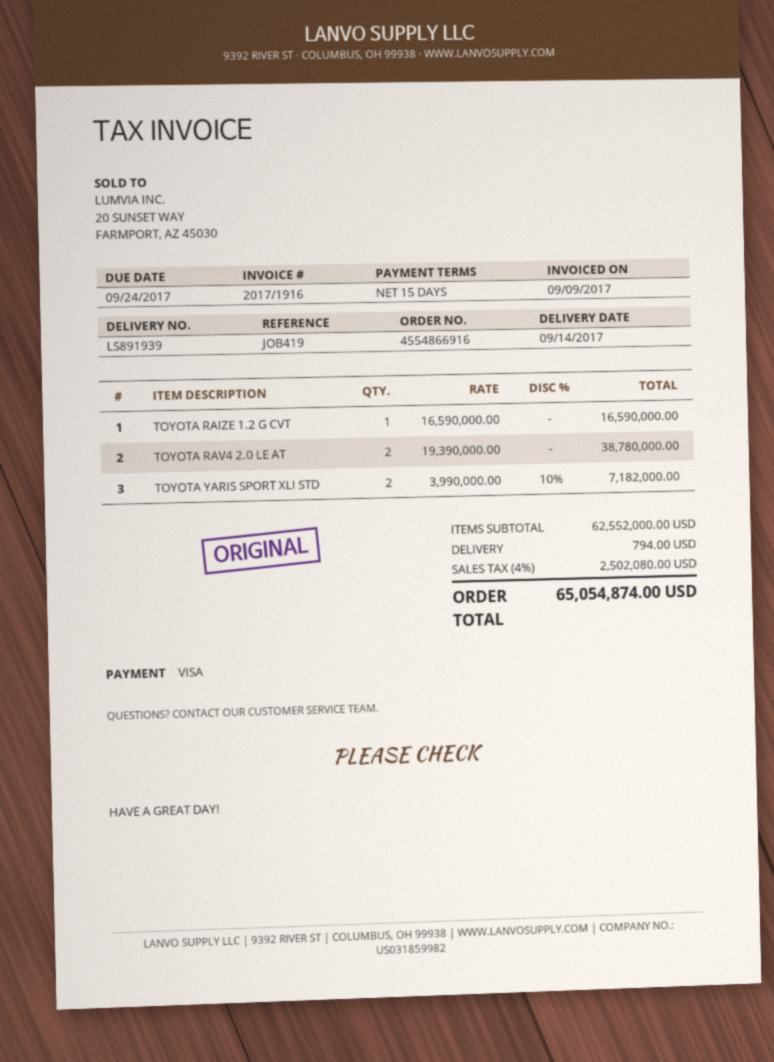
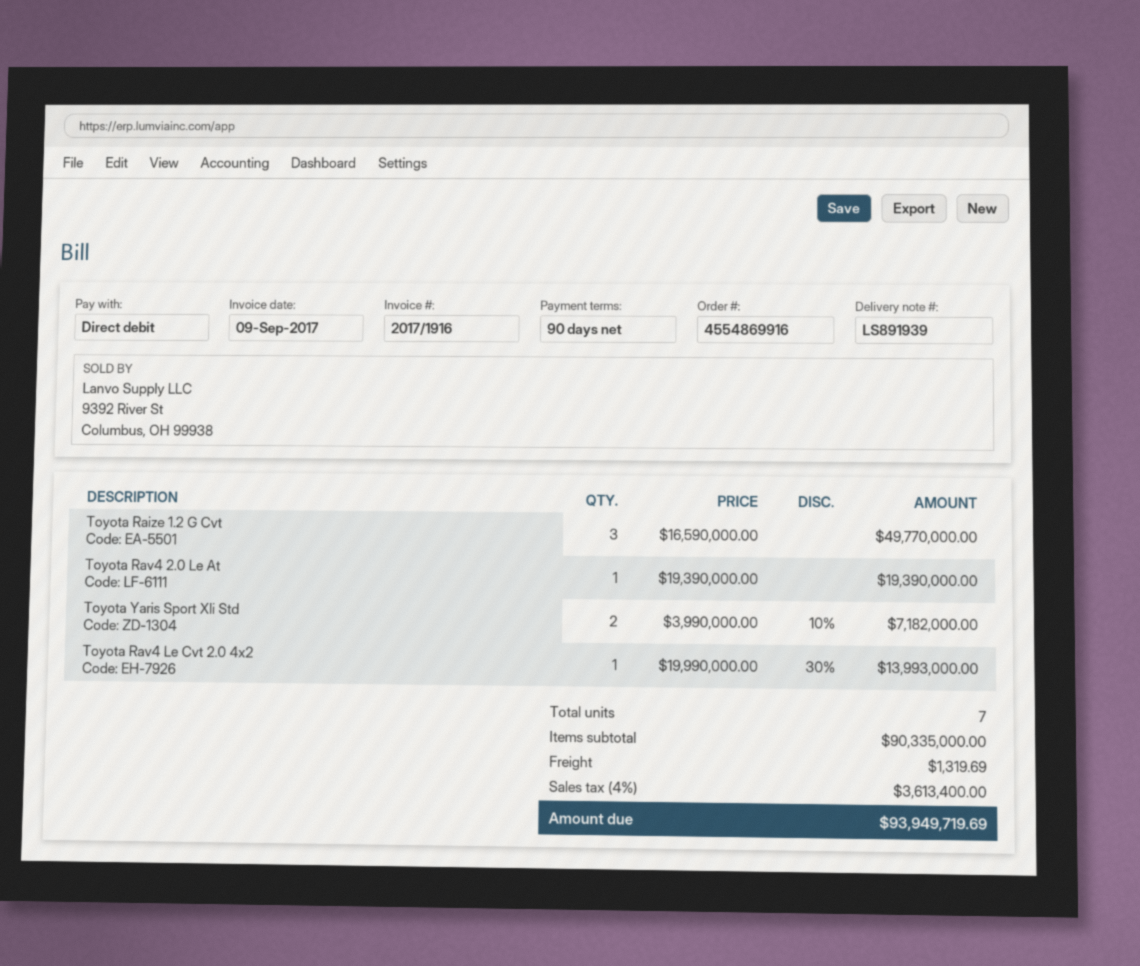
order number: 4554866916 -> 4554869916
payment terms: 15 days -> 90 days
payment method: Visa -> direct debit
TOYOTA RAIZE 1.2 G CVT: 1 x 16590000.00 = 16590000.00 -> 3 x 16590000.00 = 49770000.00
TOYOTA RAV4 2.0 LE AT: 2 x 19390000.00 = 38780000.00 -> 1 x 19390000.00 = 19390000.00
Toyota Rav4 Le Cvt 2.0 4x2: none -> 1 x 19990000.00 - 30% = 13993000.00
subtotal: 62552000.00 -> 90335000.00
shipping: 794.00 -> 1319.69
tax: 4% = 2502080.00 -> 4% = 3613400.00
total: 65054874.00 -> 93949719.69

